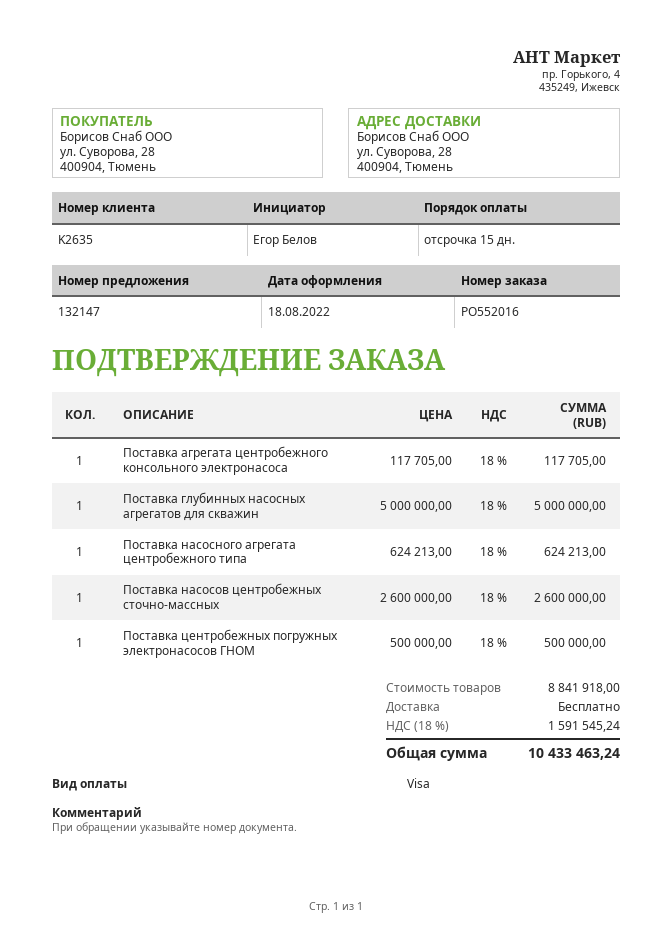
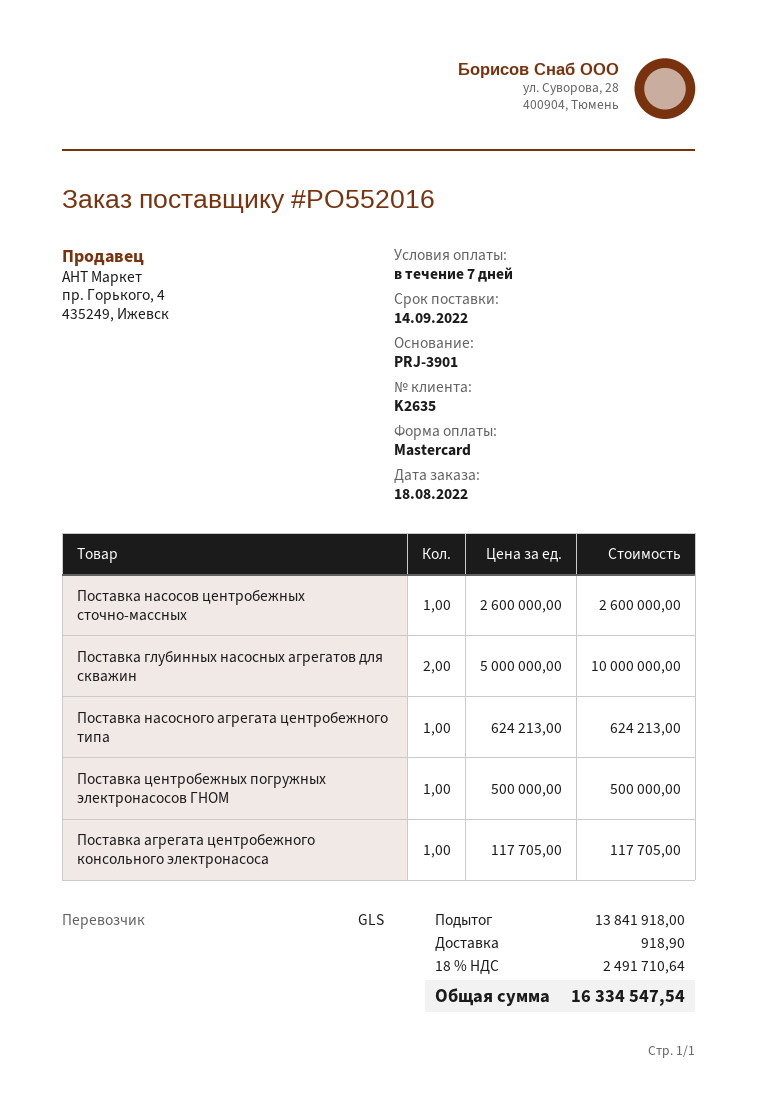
payment terms: 15 days -> 7 days
payment method: Visa -> Mastercard
Поставка глубинных насосных агрегатов для скважин: 1 x 5000000.00 = 5000000.00 -> 2 x 5000000.00 = 10000000.00
subtotal: 8841918.00 -> 13841918.00
shipping: 0.00 -> 918.90
tax: 18% = 1591545.24 -> 18% = 2491710.64
total: 10433463.24 -> 16334547.54

